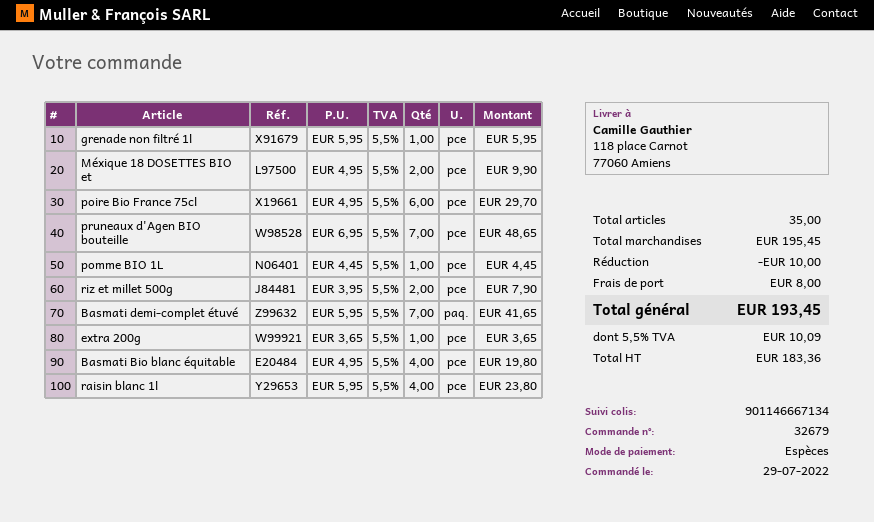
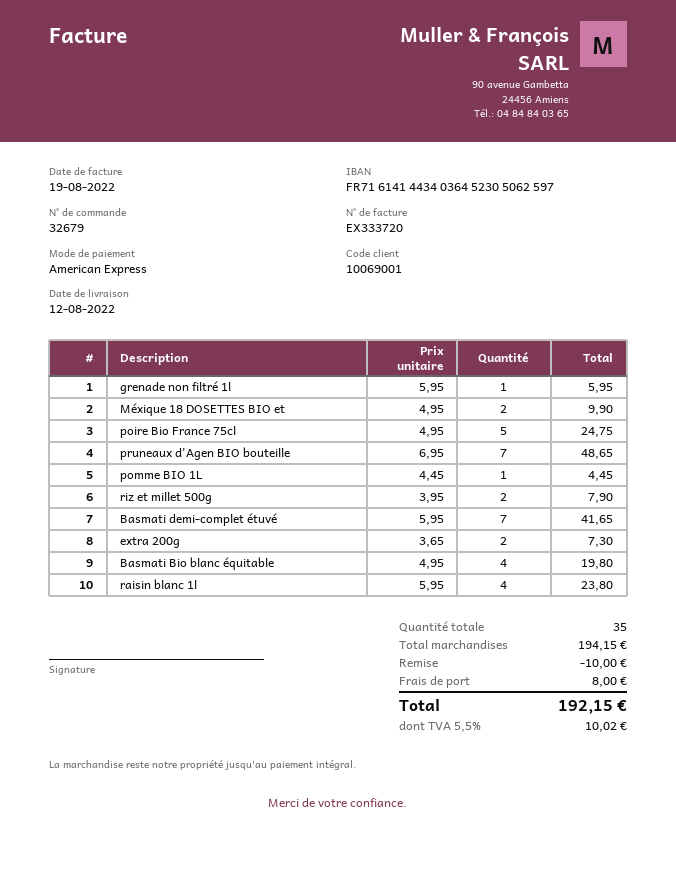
payment method: cash -> American Express
poire Bio France 75cl: 6 x 4.95 = 29.70 -> 5 x 4.95 = 24.75
extra 200g: 1 x 3.65 = 3.65 -> 2 x 3.65 = 7.30
subtotal: 195.45 -> 194.15
tax: 5.5% = 10.09 -> 5.5% = 10.02
total: 193.45 -> 192.15

